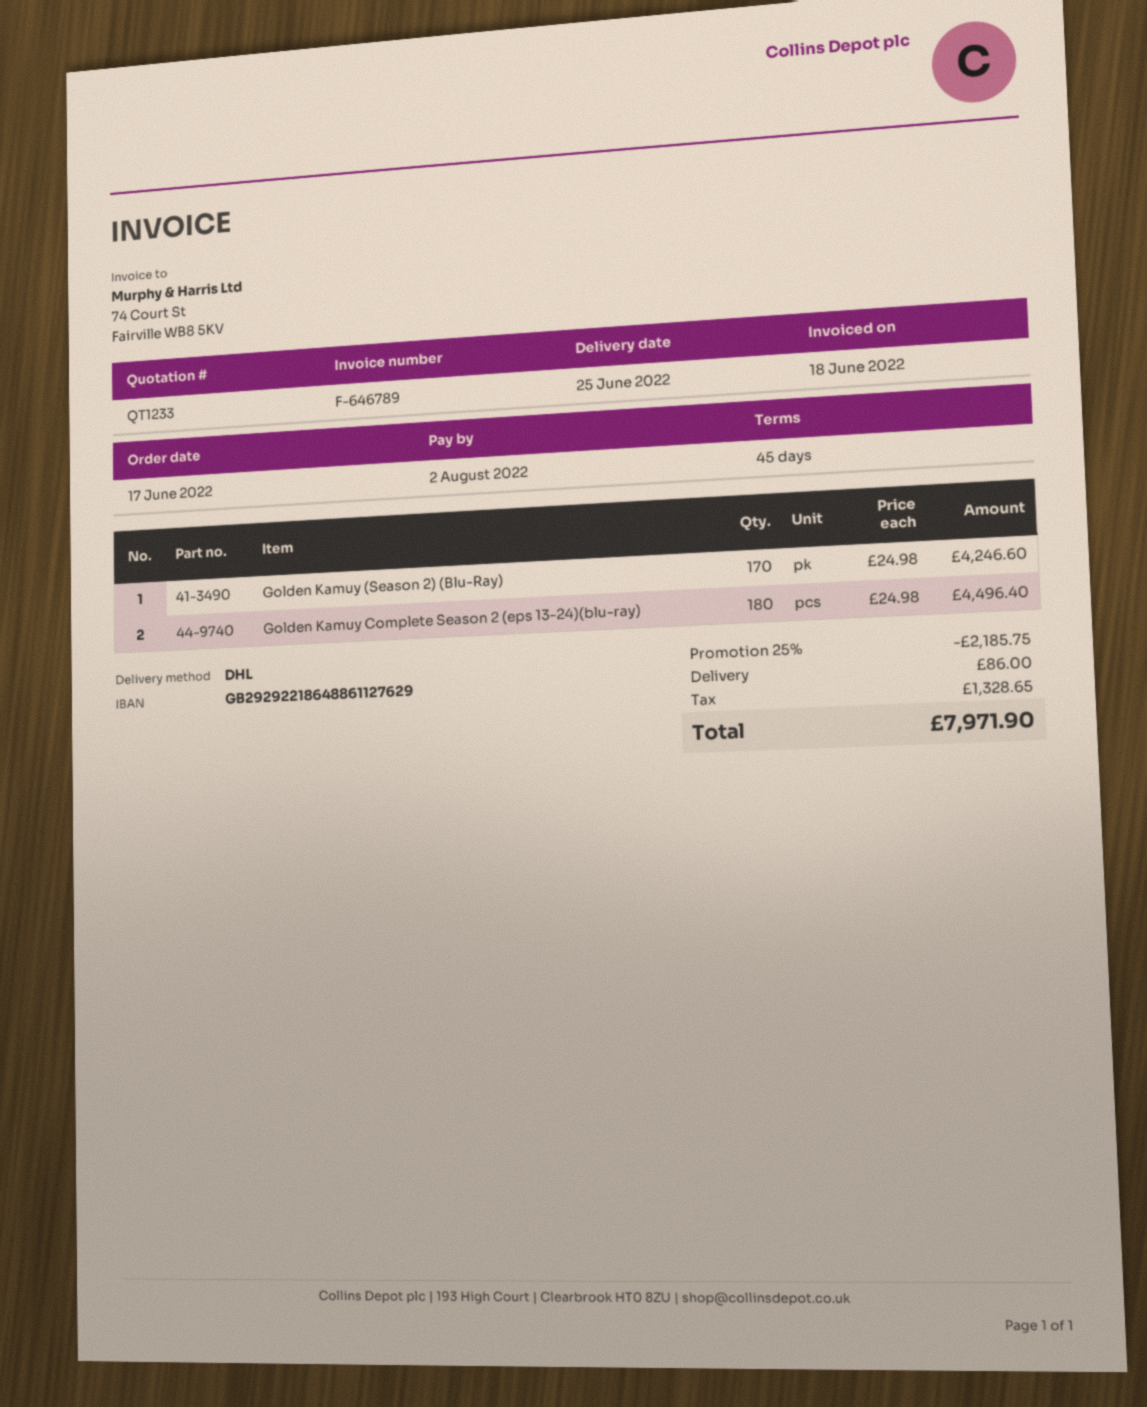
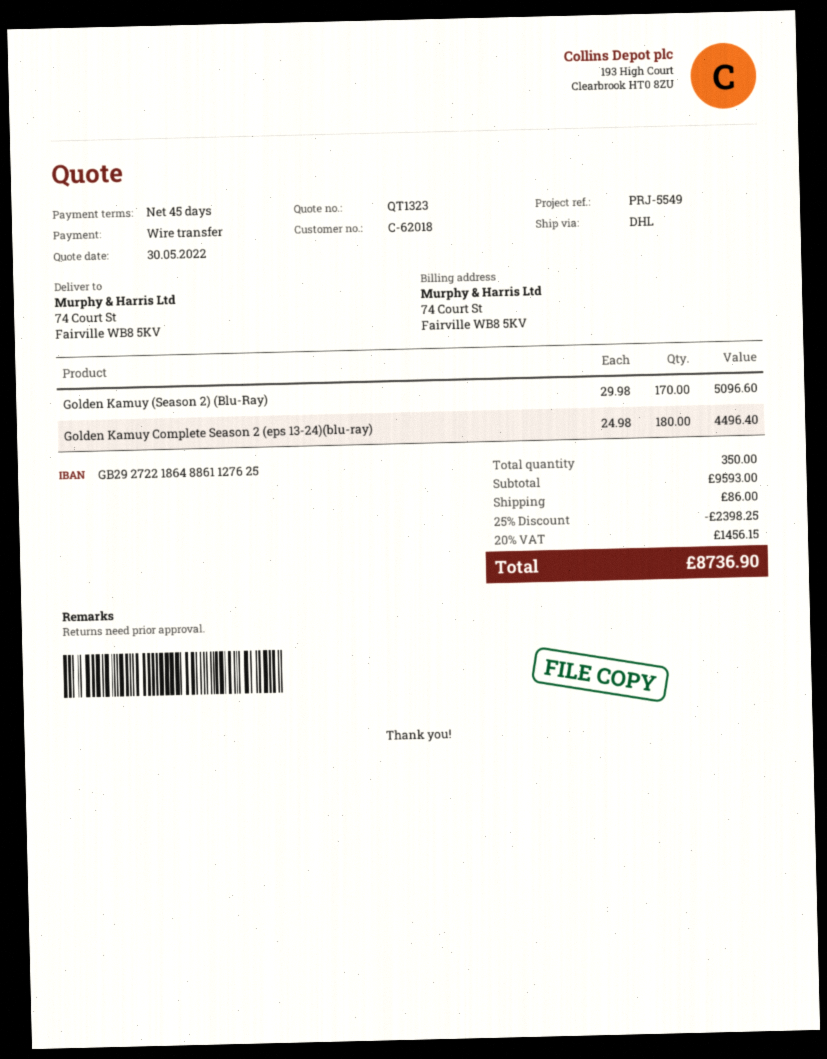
quote number: QT1233 -> QT1323
bank account: GB29292218648861127629 -> GB29272218648861127625
Golden Kamuy (Season 2) (Blu-Ray): 170 x 24.98 = 4246.60 -> 170 x 29.98 = 5096.60
discount: 25% = 2185.75 -> 25% = 2398.25
tax: 1328.65 -> 1456.15
total: 7971.90 -> 8736.90

